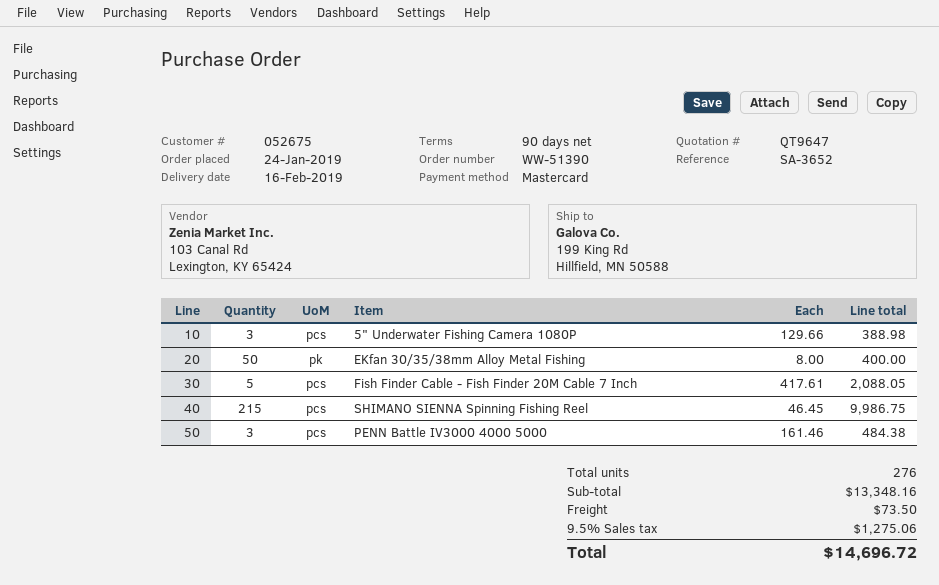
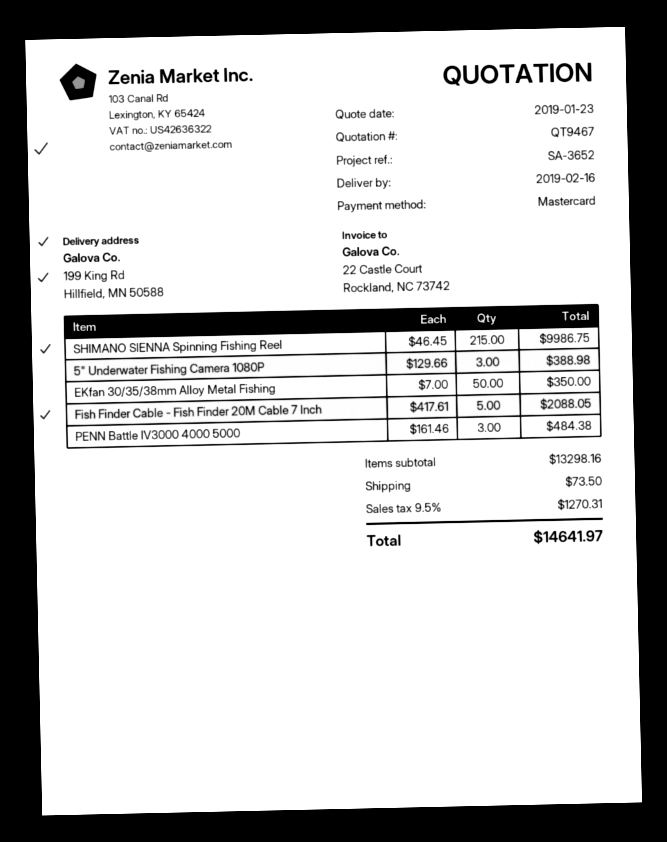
quote number: QT9647 -> QT9467
EKfan 30/35/38mm Alloy Metal Fishing: 50 x 8.00 = 400.00 -> 50 x 7.00 = 350.00
subtotal: 13348.16 -> 13298.16
tax: 9.5% = 1275.06 -> 9.5% = 1270.31
total: 14696.72 -> 14641.97

